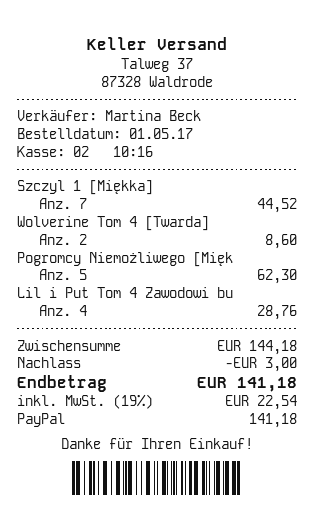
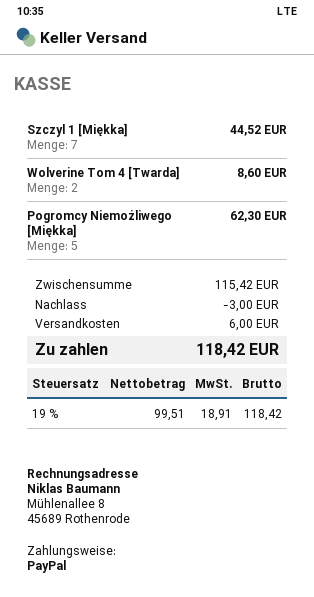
Lil i Put Tom 4 Zawodowi bu: 4 for 28.76 -> none
subtotal: 144.18 -> 115.42
shipping: none -> 6.00
tax: 19% = 22.54 -> 19% = 18.91
total: 141.18 -> 118.42

